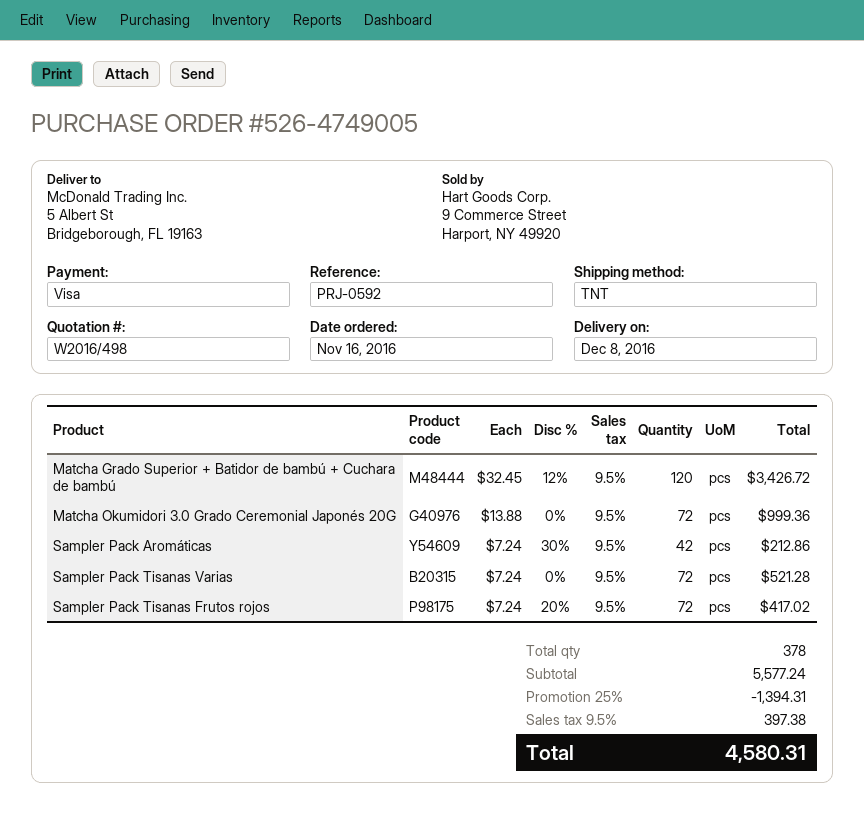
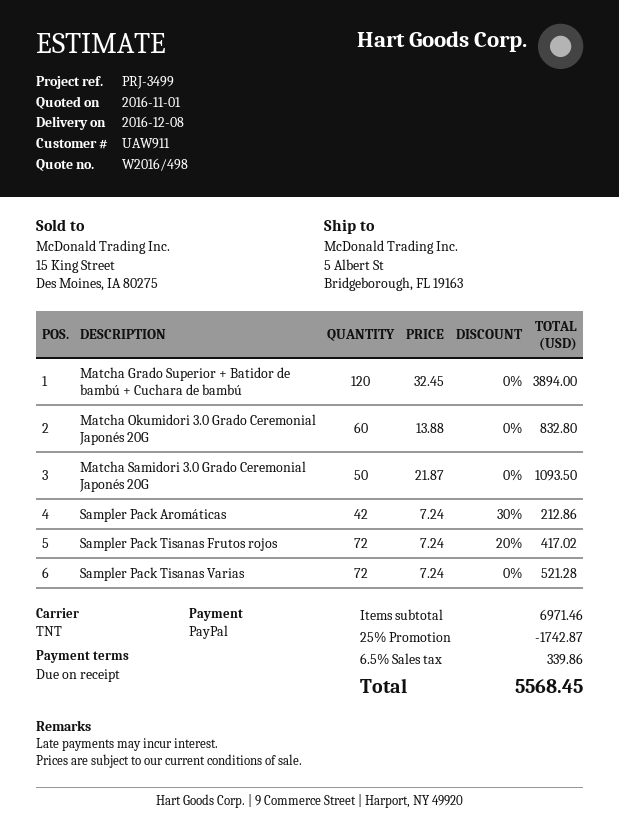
reference: PRJ-0592 -> PRJ-3499
payment method: Visa -> PayPal
Matcha Grado Superior + Batidor de bambú + Cuchara de bambú: 120 x 32.45 - 12% = 3426.72 -> 120 x 32.45 = 3894.00
Matcha Okumidori 3.0 Grado Ceremonial Japonés 20G: 72 x 13.88 = 999.36 -> 60 x 13.88 = 832.80
Matcha Samidori 3.0 Grado Ceremonial Japonés 20G: none -> 50 x 21.87 = 1093.50
subtotal: 5577.24 -> 6971.46
discount: 25% = 1394.31 -> 25% = 1742.87
tax: 9.5% = 397.38 -> 6.5% = 339.86
total: 4580.31 -> 5568.45

